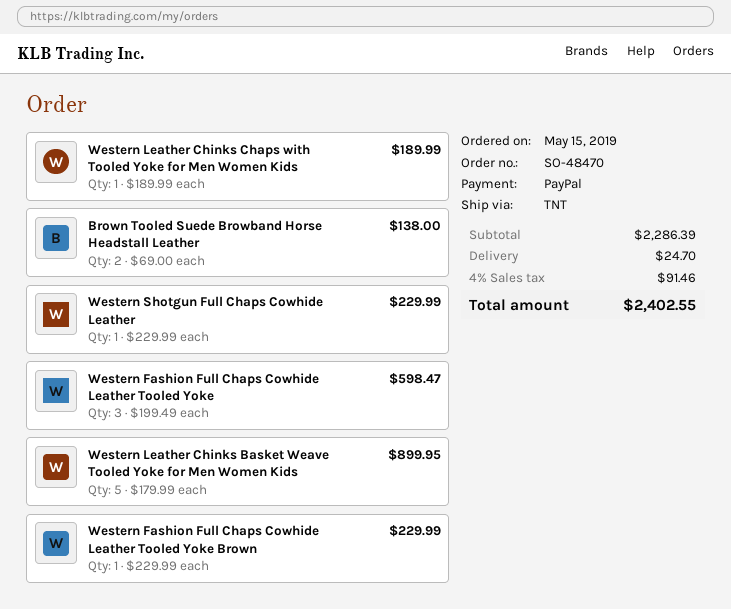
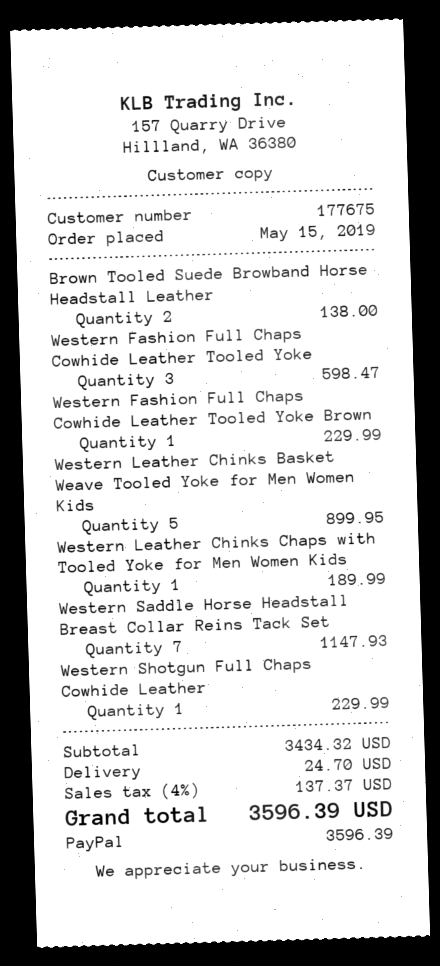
Western Saddle Horse Headstall Breast Collar Reins Tack Set: none -> 7 for 1147.93
subtotal: 2286.39 -> 3434.32
tax: 4% = 91.46 -> 4% = 137.37
total: 2402.55 -> 3596.39

